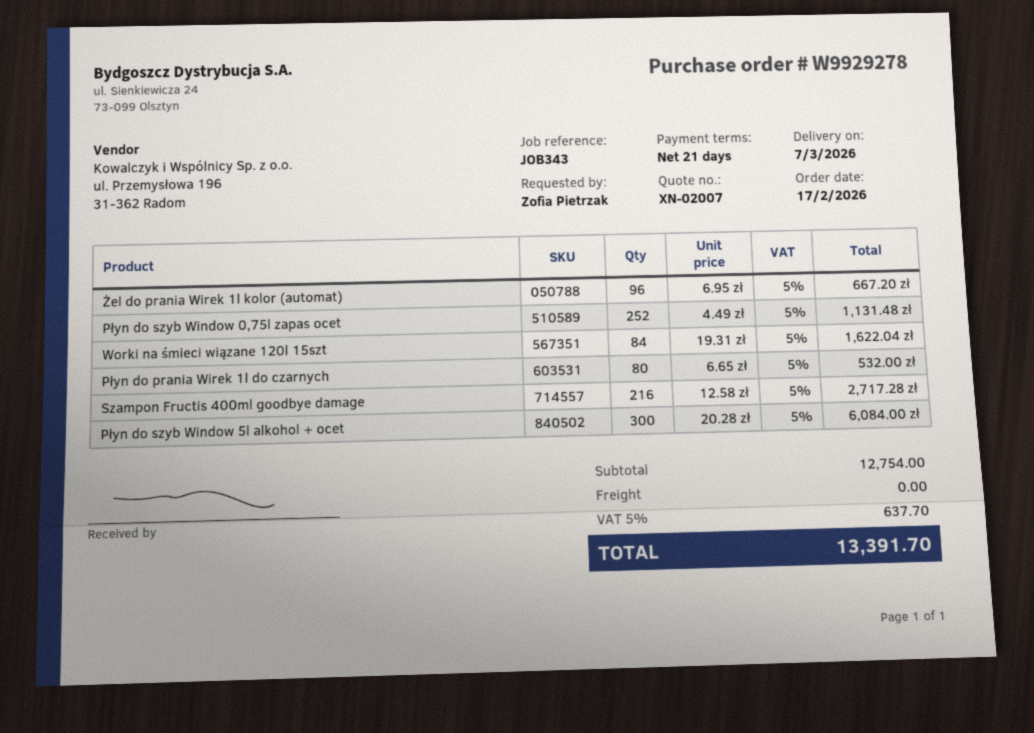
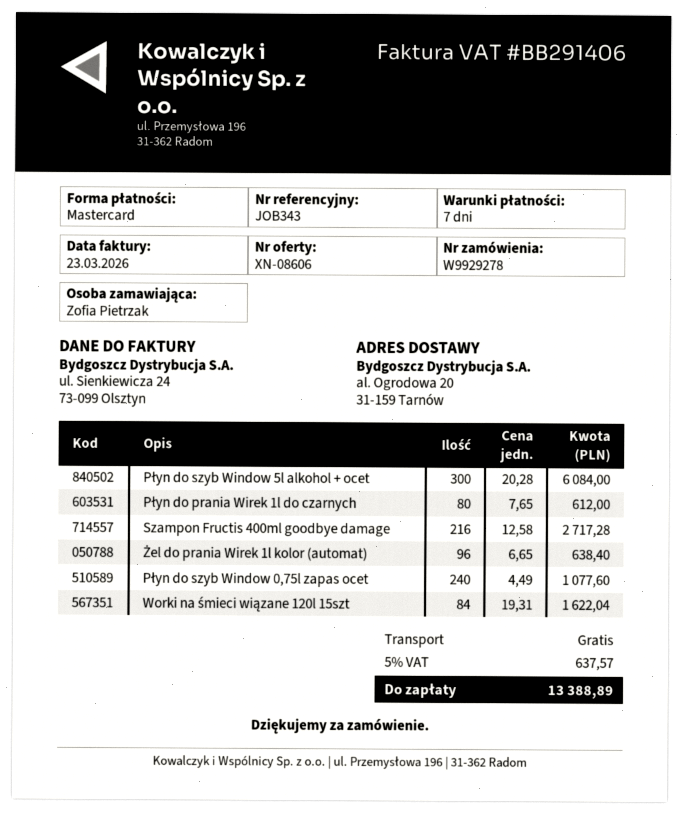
quote number: XN-02007 -> XN-08606
payment terms: 21 days -> 7 days
Żel do prania Wirek 1l kolor (automat): 96 x 6.95 = 667.20 -> 96 x 6.65 = 638.40
Płyn do szyb Window 0,75l zapas ocet: 252 x 4.49 = 1131.48 -> 240 x 4.49 = 1077.60
Płyn do prania Wirek 1l do czarnych: 80 x 6.65 = 532.00 -> 80 x 7.65 = 612.00
tax: 5% = 637.70 -> 5% = 637.57
total: 13391.70 -> 13388.89

